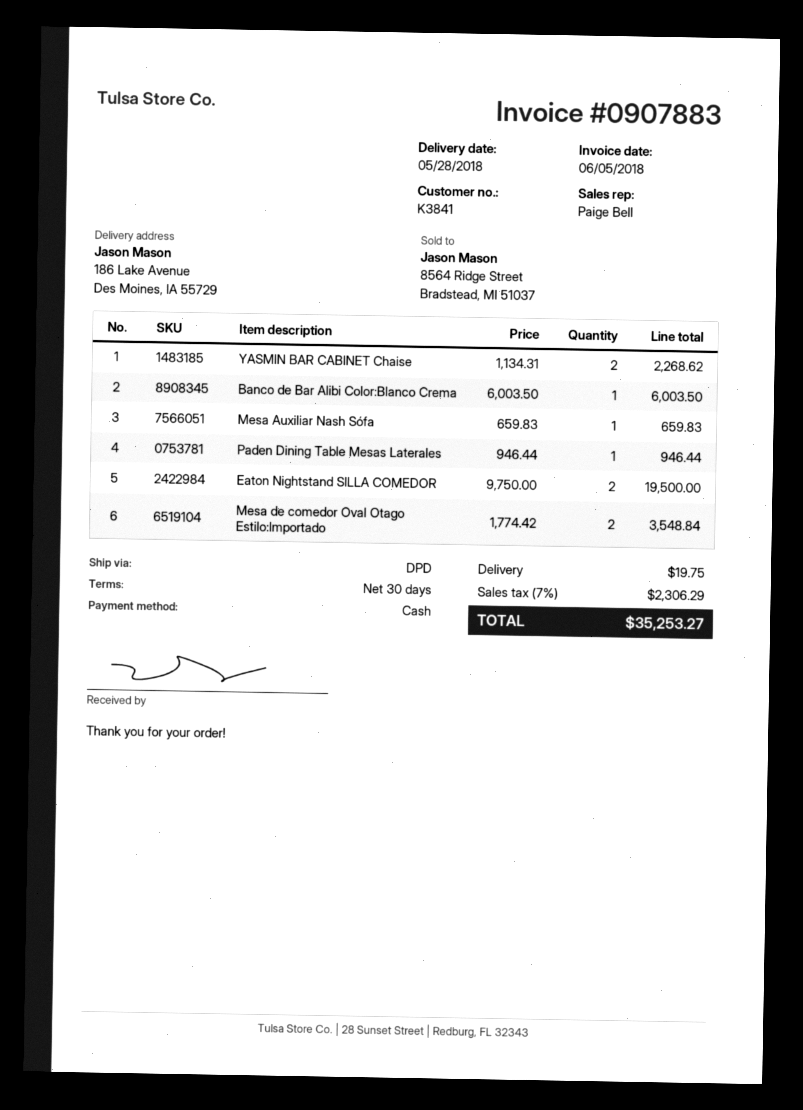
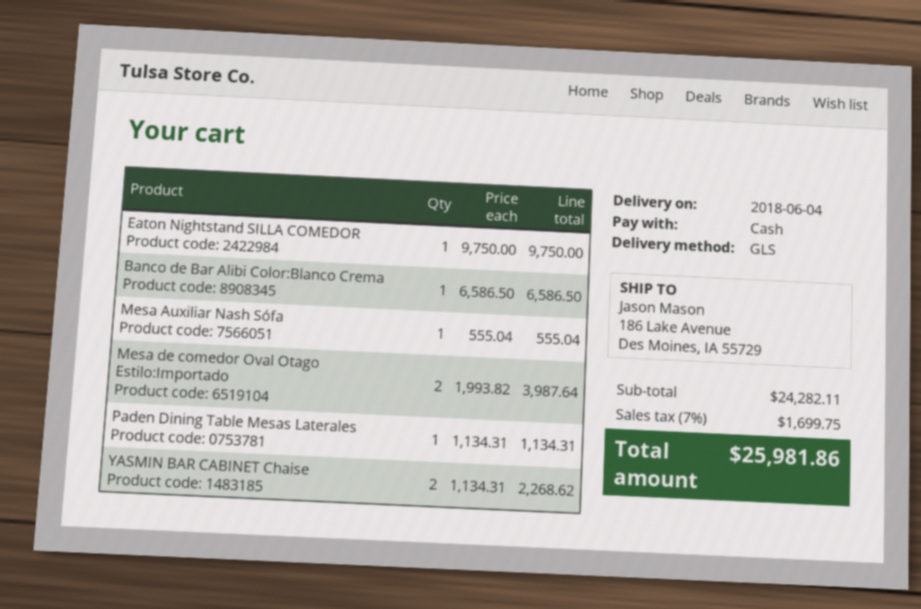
delivery date: 2018-05-28 -> 2018-06-04
shipping method: DPD -> GLS
Banco de Bar Alibi Color:Blanco Crema: 1 x 6003.50 = 6003.50 -> 1 x 6586.50 = 6586.50
Mesa Auxiliar Nash Sófa: 1 x 659.83 = 659.83 -> 1 x 555.04 = 555.04
Paden Dining Table Mesas Laterales: 1 x 946.44 = 946.44 -> 1 x 1134.31 = 1134.31
Eaton Nightstand SILLA COMEDOR: 2 x 9750.00 = 19500.00 -> 1 x 9750.00 = 9750.00
Mesa de comedor Oval Otago Estilo:Importado: 2 x 1774.42 = 3548.84 -> 2 x 1993.82 = 3987.64
shipping: 19.75 -> none
tax: 7% = 2306.29 -> 7% = 1699.75
total: 35253.27 -> 25981.86

